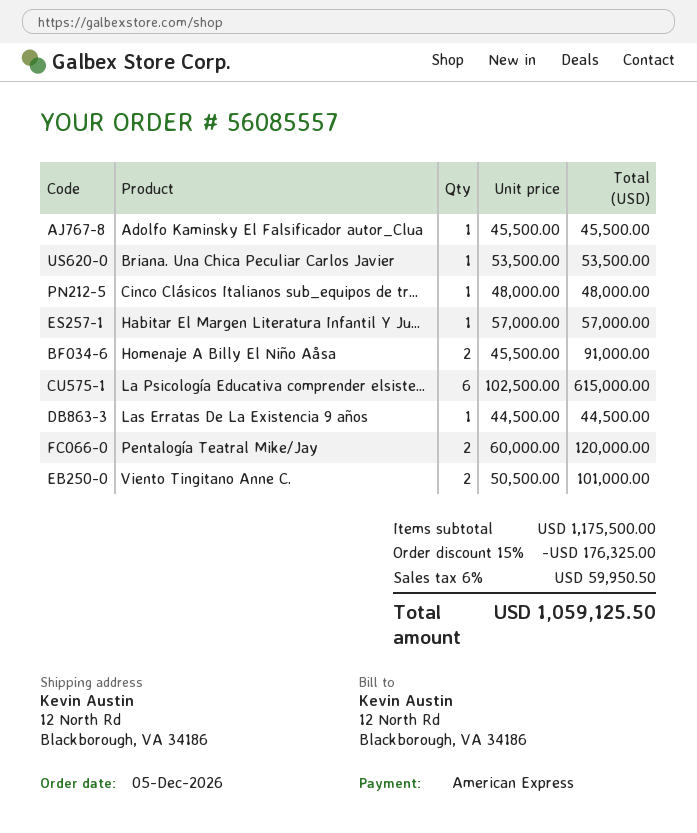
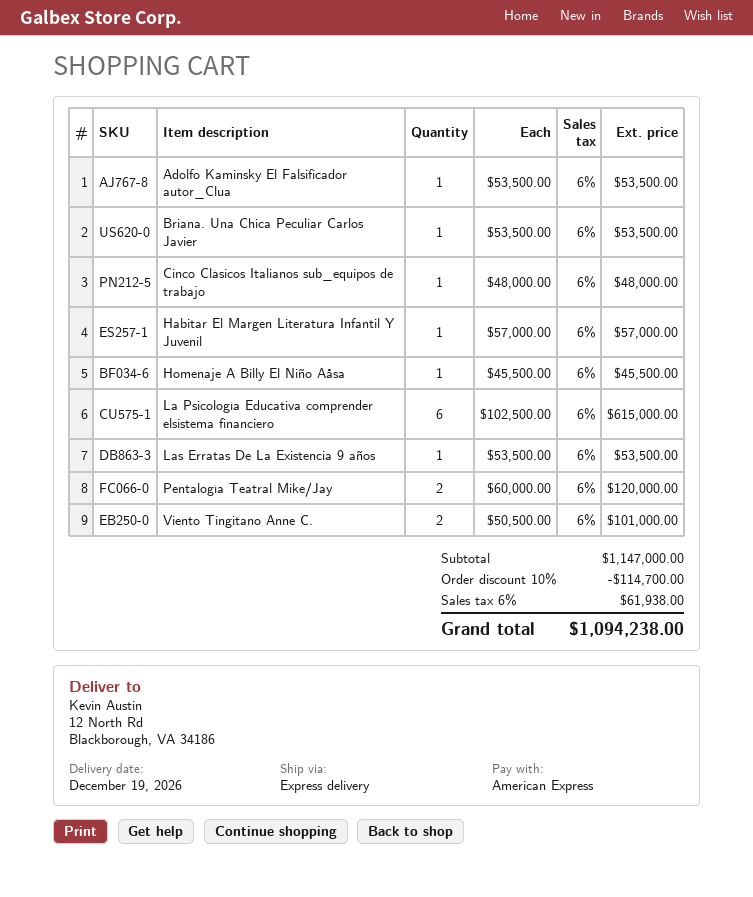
Adolfo Kaminsky El Falsificador autor_Clua: 1 x 45500.00 = 45500.00 -> 1 x 53500.00 = 53500.00
Homenaje A Billy El Niño Aåsa: 2 x 45500.00 = 91000.00 -> 1 x 45500.00 = 45500.00
Las Erratas De La Existencia 9 años: 1 x 44500.00 = 44500.00 -> 1 x 53500.00 = 53500.00
subtotal: 1175500.00 -> 1147000.00
discount: 15% = 176325.00 -> 10% = 114700.00
tax: 6% = 59950.50 -> 6% = 61938.00
total: 1059125.50 -> 1094238.00

